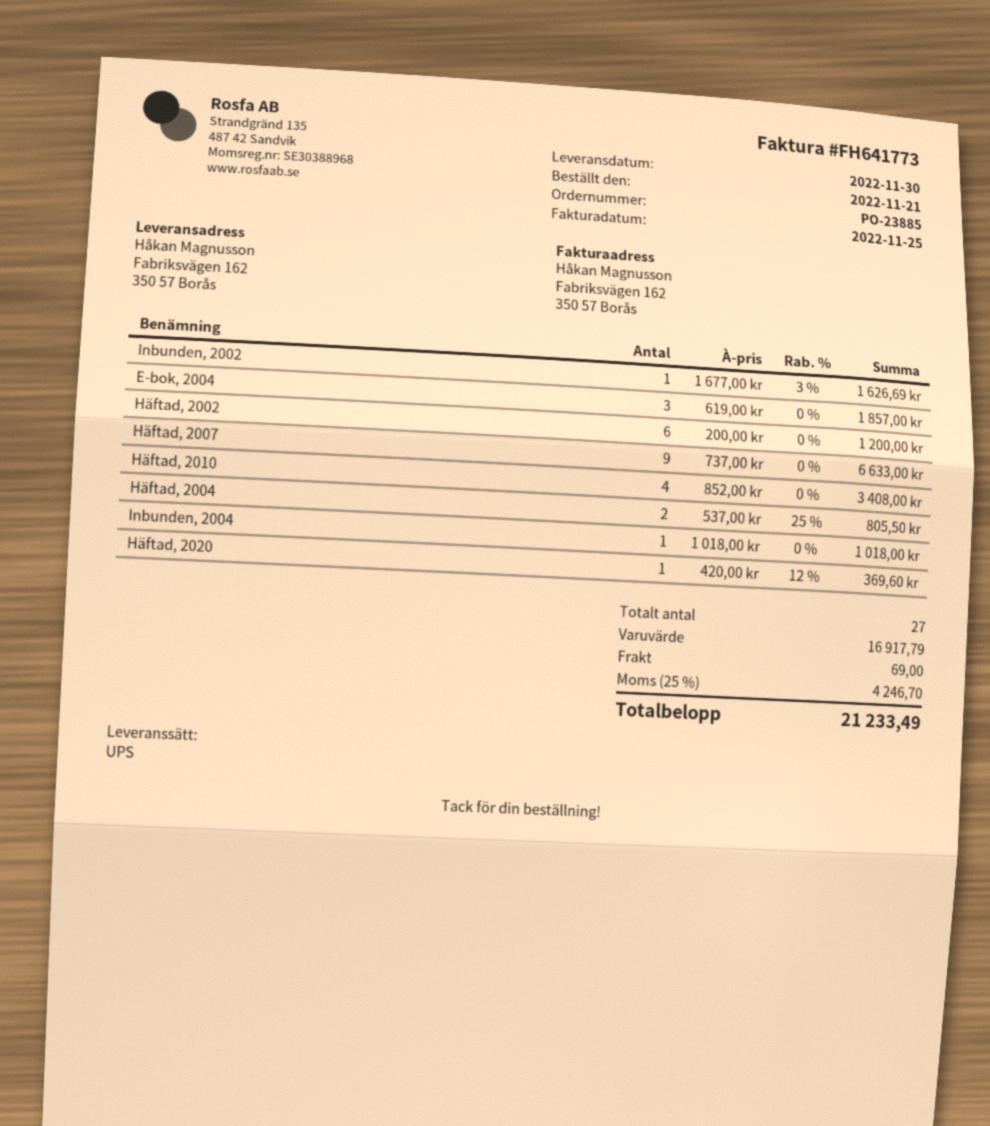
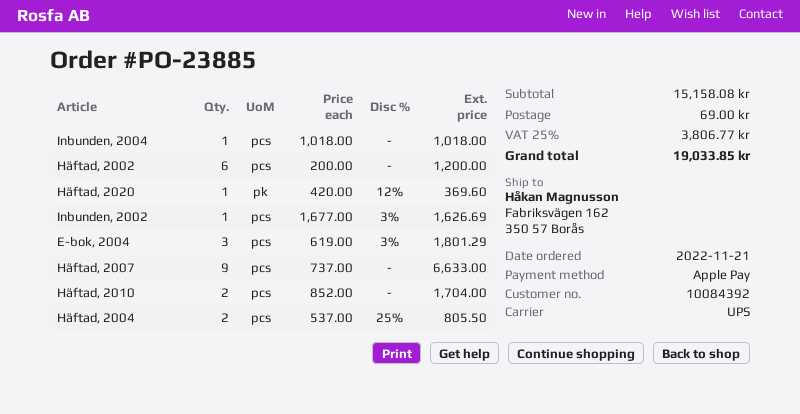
E-bok, 2004: 3 x 619.00 = 1857.00 -> 3 x 619.00 - 3% = 1801.29
Häftad, 2010: 4 x 852.00 = 3408.00 -> 2 x 852.00 = 1704.00
subtotal: 16917.79 -> 15158.08
tax: 25% = 4246.70 -> 25% = 3806.77
total: 21233.49 -> 19033.85

